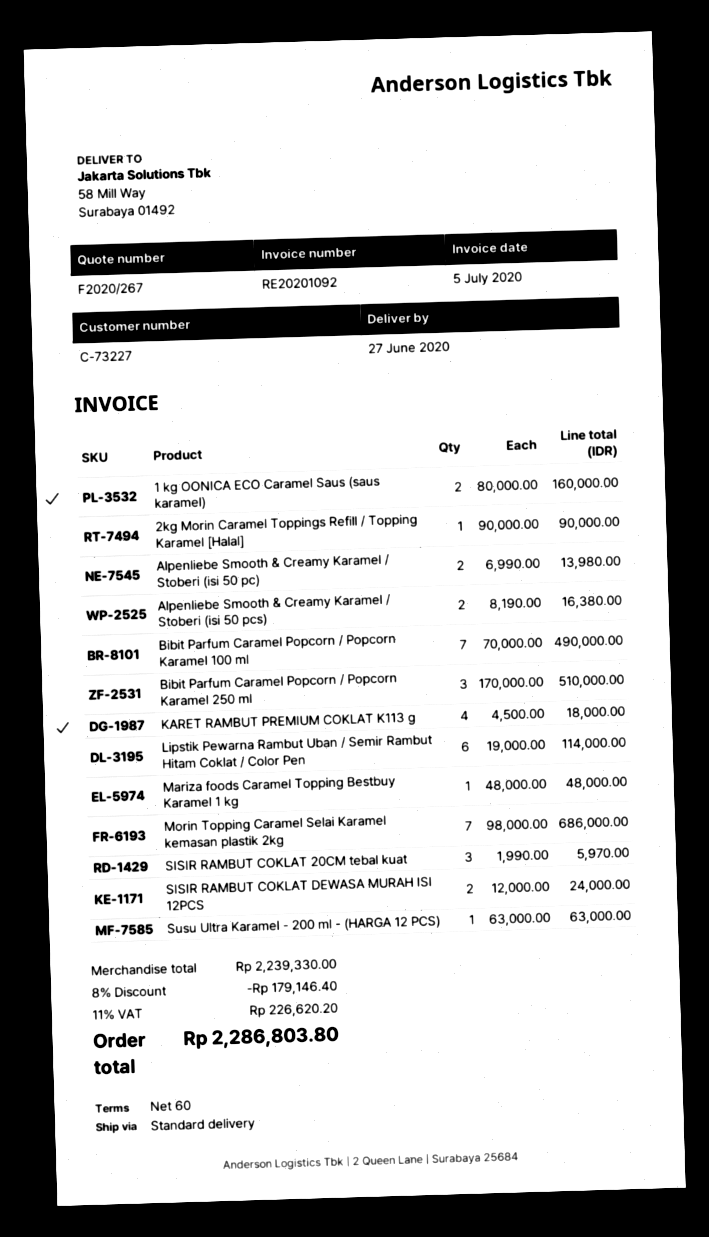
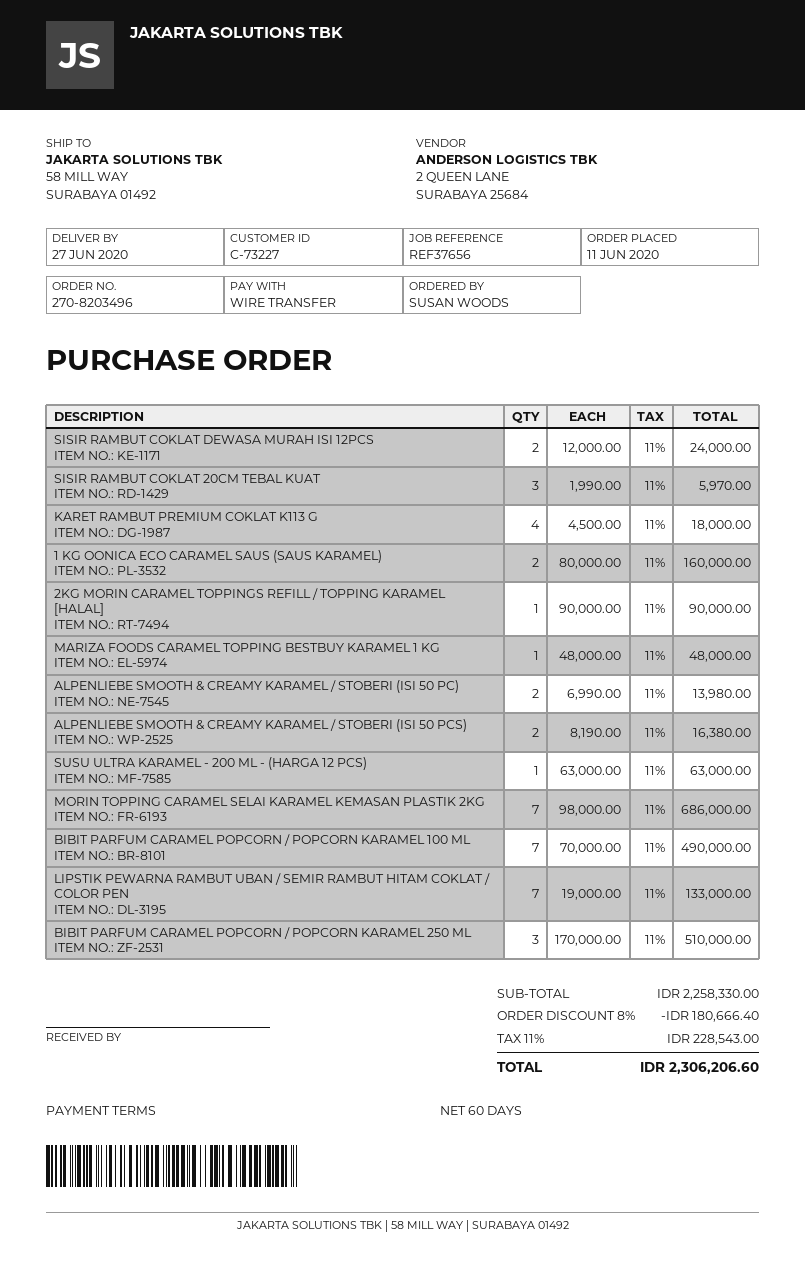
Lipstik Pewarna Rambut Uban / Semir Rambut Hitam Coklat / Color Pen: 6 x 19000.00 = 114000.00 -> 7 x 19000.00 = 133000.00
subtotal: 2239330.00 -> 2258330.00
discount: 8% = 179146.40 -> 8% = 180666.40
tax: 11% = 226620.20 -> 11% = 228543.00
total: 2286803.80 -> 2306206.60

